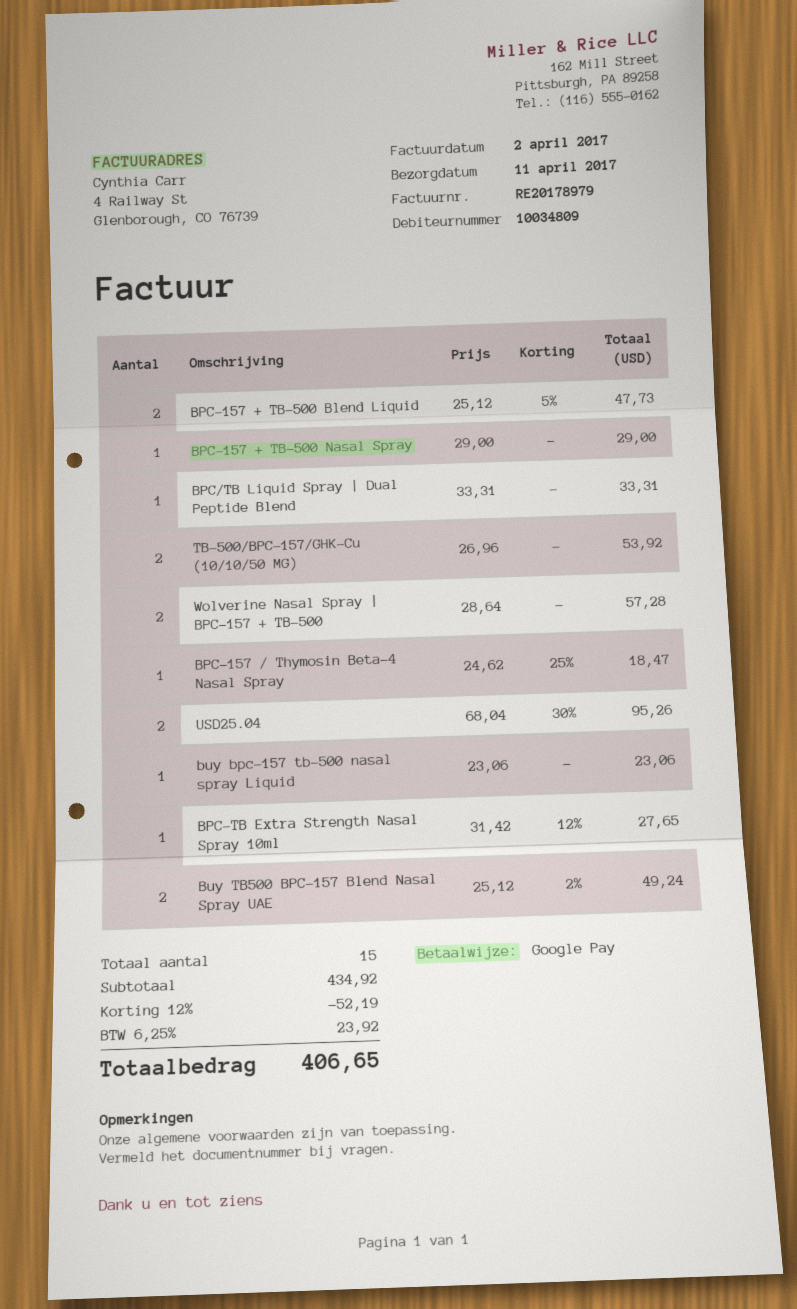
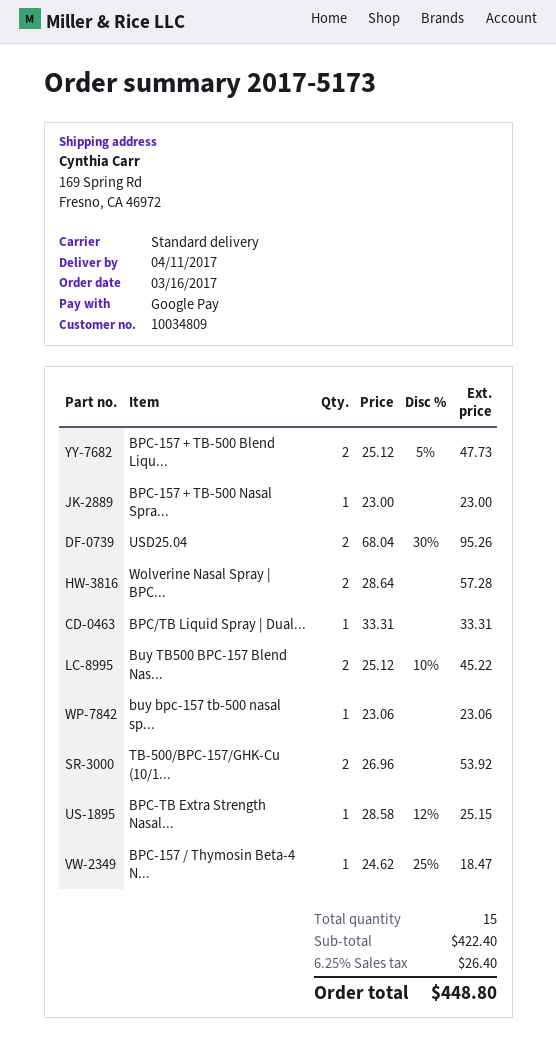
BPC-157 + TB-500 Nasal Spray: 1 x 29.00 = 29.00 -> 1 x 23.00 = 23.00
BPC-TB Extra Strength Nasal Spray 10ml: 1 x 31.42 - 12% = 27.65 -> 1 x 28.58 - 12% = 25.15
Buy TB500 BPC-157 Blend Nasal Spray UAE: 2 x 25.12 - 2% = 49.24 -> 2 x 25.12 - 10% = 45.22
subtotal: 434.92 -> 422.40
discount: 12% = 52.19 -> none
tax: 6.25% = 23.92 -> 6.25% = 26.40
total: 406.65 -> 448.80

